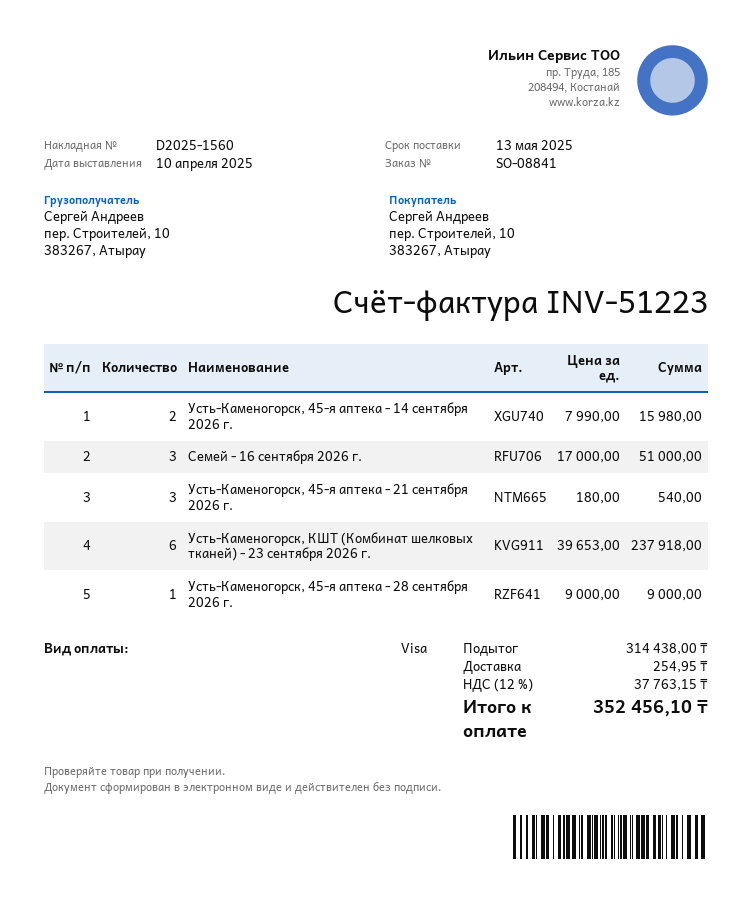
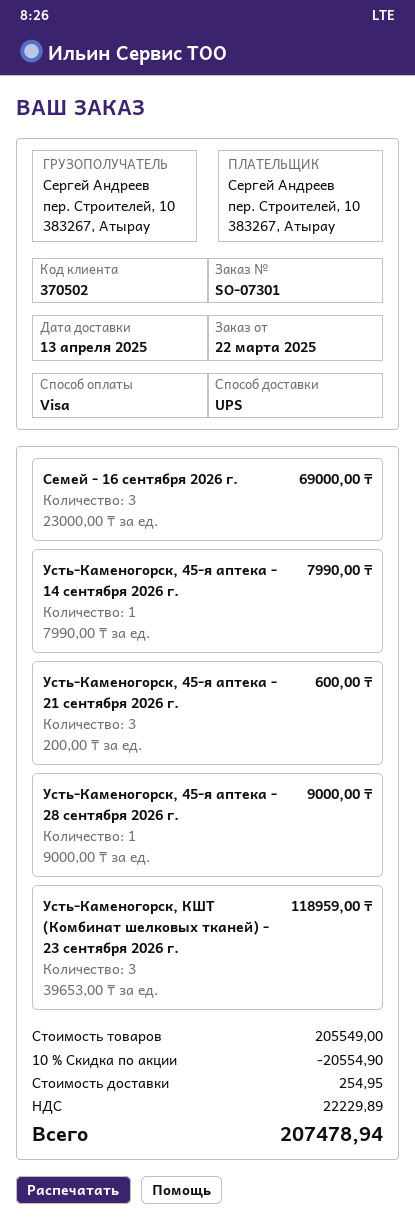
order number: SO-08841 -> SO-07301
delivery date: 2025-05-13 -> 2025-04-13
Усть-Каменогорск, 45-я аптека - 14 сентября 2026 г.: 2 x 7990.00 = 15980.00 -> 1 x 7990.00 = 7990.00
Семей - 16 сентября 2026 г.: 3 x 17000.00 = 51000.00 -> 3 x 23000.00 = 69000.00
Усть-Каменогорск, 45-я аптека - 21 сентября 2026 г.: 3 x 180.00 = 540.00 -> 3 x 200.00 = 600.00
Усть-Каменогорск, КШТ (Комбинат шелковых тканей) - 23 сентября 2026 г.: 6 x 39653.00 = 237918.00 -> 3 x 39653.00 = 118959.00
subtotal: 314438.00 -> 205549.00
discount: none -> 10% = 20554.90
tax: 37763.15 -> 22229.89
total: 352456.10 -> 207478.94

